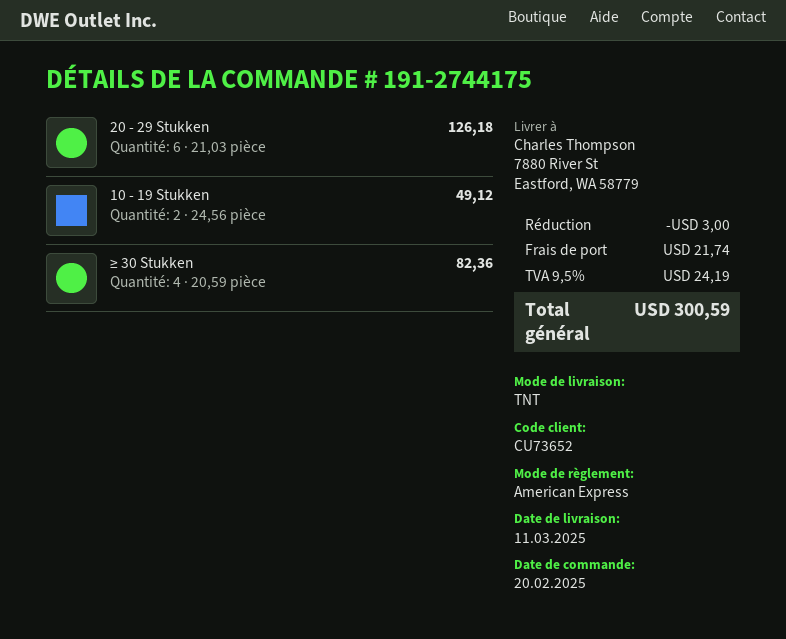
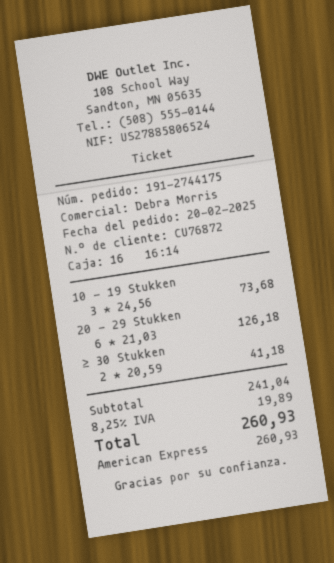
customer number: CU73652 -> CU76872
10 - 19 Stukken: 2 x 24.56 = 49.12 -> 3 x 24.56 = 73.68
≥ 30 Stukken: 4 x 20.59 = 82.36 -> 2 x 20.59 = 41.18
discount: 3.00 -> none
shipping: 21.74 -> none
tax: 9.5% = 24.19 -> 8.25% = 19.89
total: 300.59 -> 260.93

